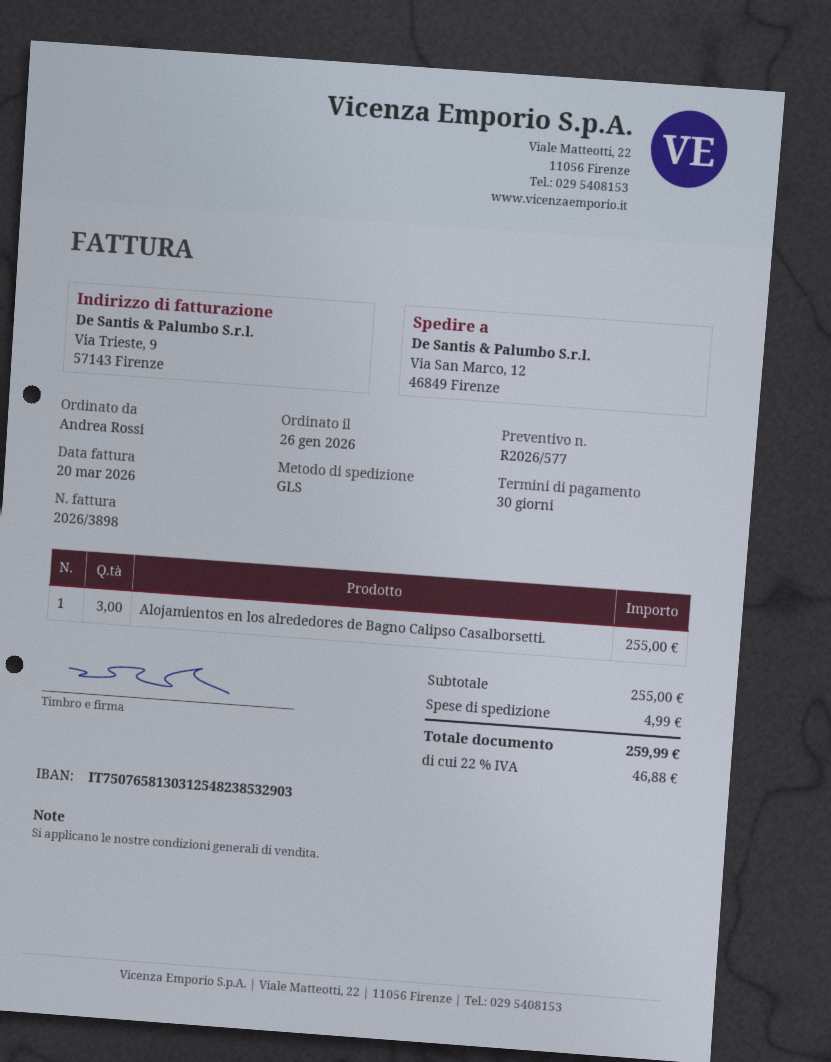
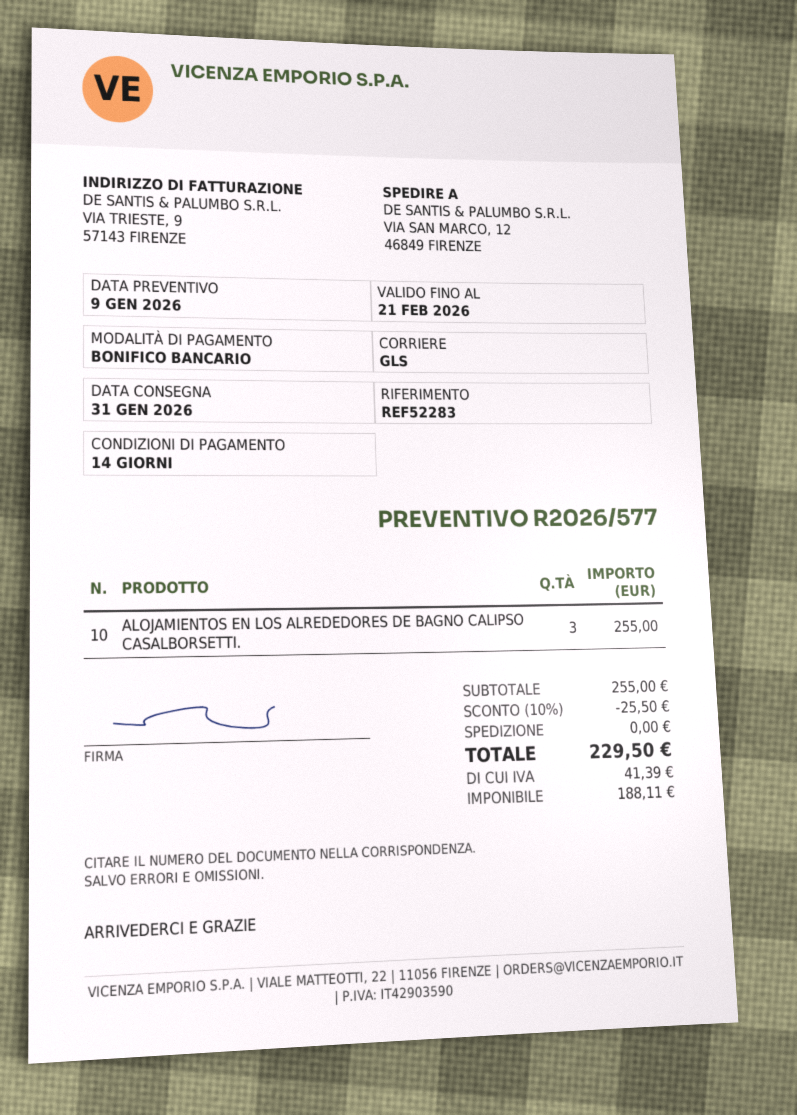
payment terms: 30 days -> 14 days
discount: none -> 10% = 25.50
shipping: 4.99 -> 0.00
tax: 46.88 -> 41.39
total: 259.99 -> 229.50

